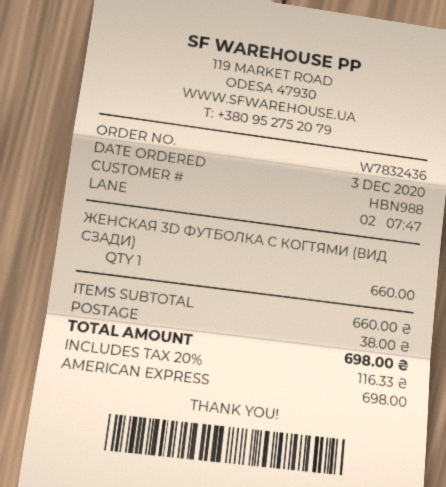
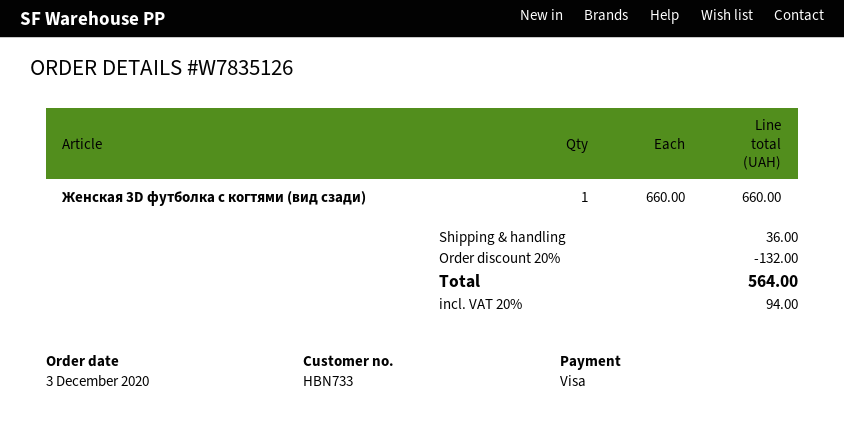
order number: W7832436 -> W7835126
customer number: HBN988 -> HBN733
payment method: American Express -> Visa
discount: none -> 20% = 132.00
shipping: 38.00 -> 36.00
tax: 20% = 116.33 -> 20% = 94.00
total: 698.00 -> 564.00

